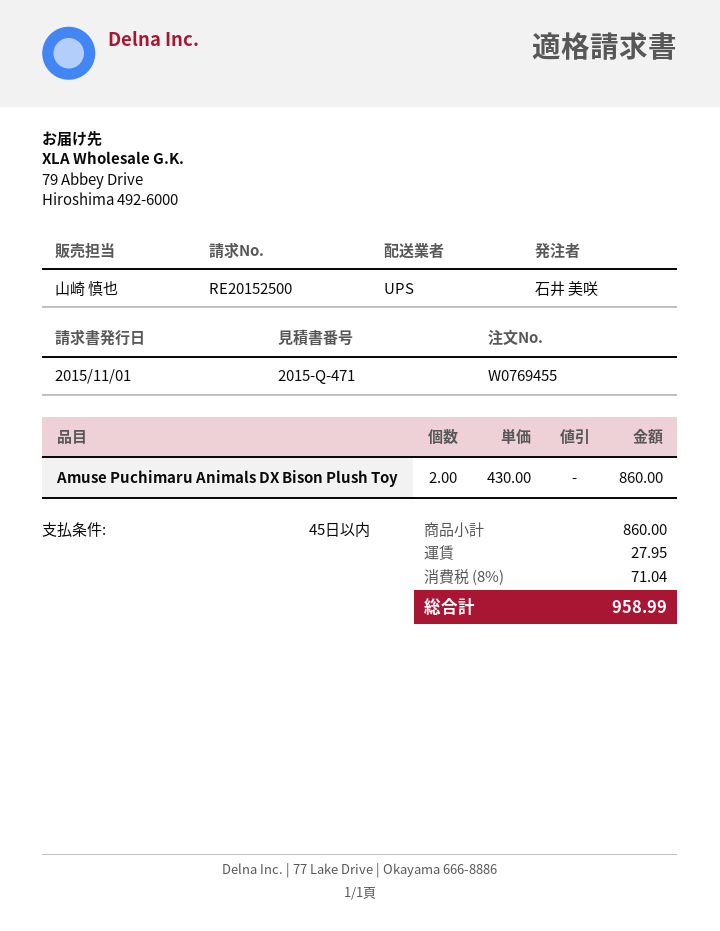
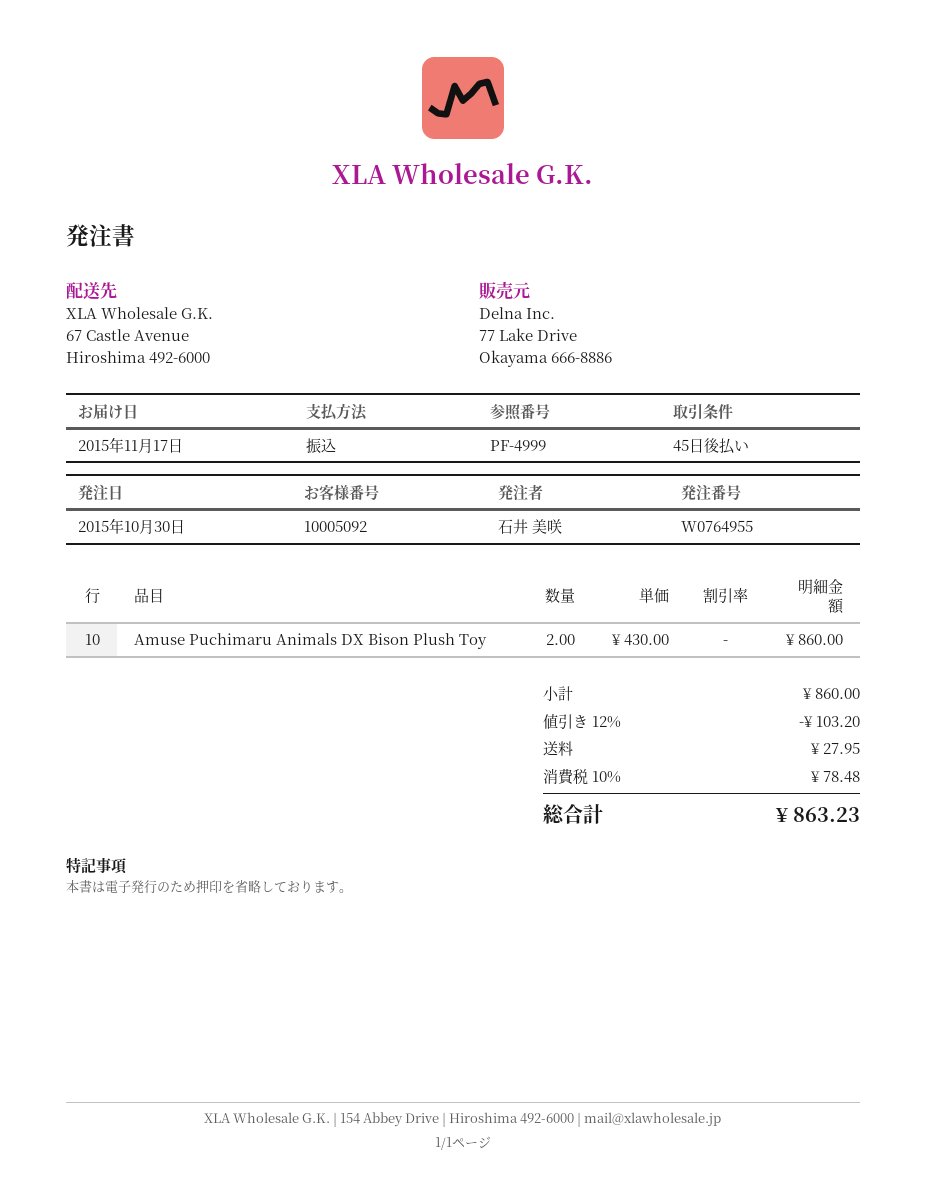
order number: W0769455 -> W0764955
ship to: 79 Abbey Drive, Hiroshima 492-6000 -> 67 Castle Avenue, Hiroshima 492-6000
discount: none -> 12% = 103.20
tax: 8% = 71.04 -> 10% = 78.48
total: 958.99 -> 863.23

